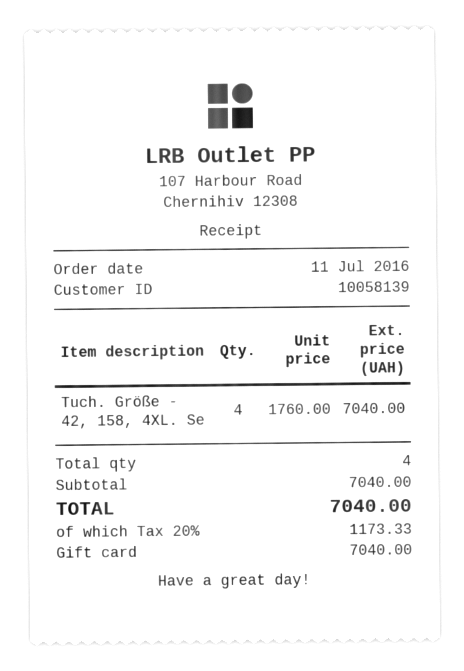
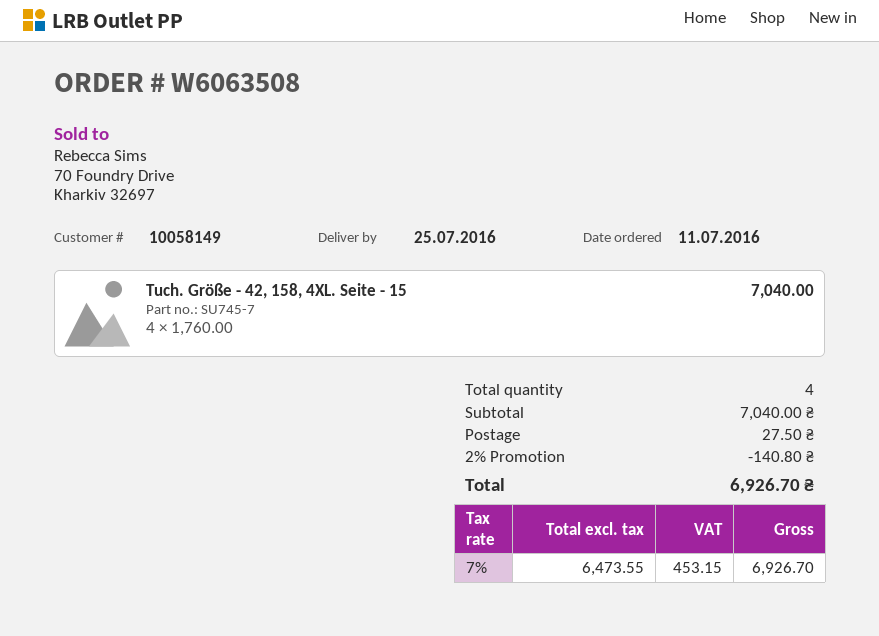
customer number: 10058139 -> 10058149
discount: none -> 2% = 140.80
shipping: none -> 27.50
tax: 20% = 1173.33 -> 7% = 453.15
total: 7040.00 -> 6926.70

